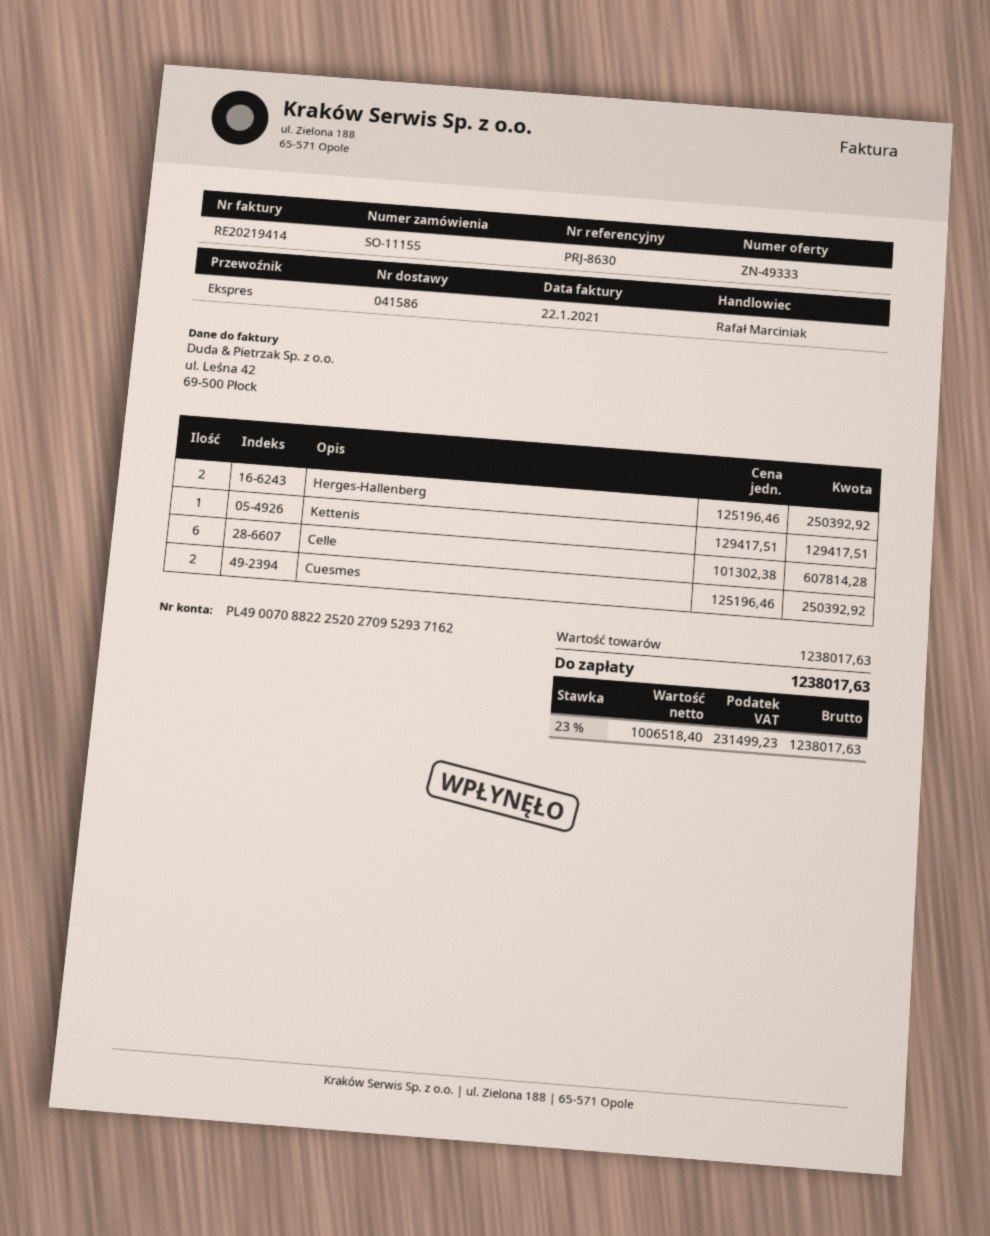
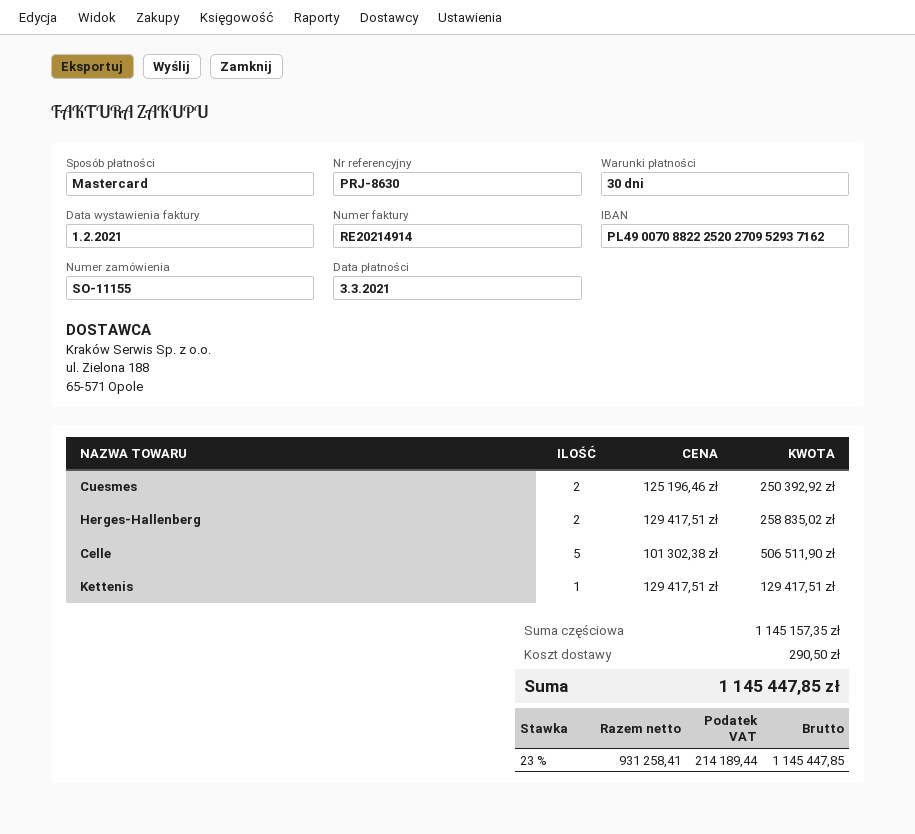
invoice number: RE20219414 -> RE20214914
invoice date: 2021-01-22 -> 2021-02-01
Herges-Hallenberg: 2 x 125196.46 = 250392.92 -> 2 x 129417.51 = 258835.02
Celle: 6 x 101302.38 = 607814.28 -> 5 x 101302.38 = 506511.90
subtotal: 1238017.63 -> 1145157.35
shipping: none -> 290.50
net: 1006518.40 -> 931258.41
tax: 23% = 231499.23 -> 23% = 214189.44
total: 1238017.63 -> 1145447.85

